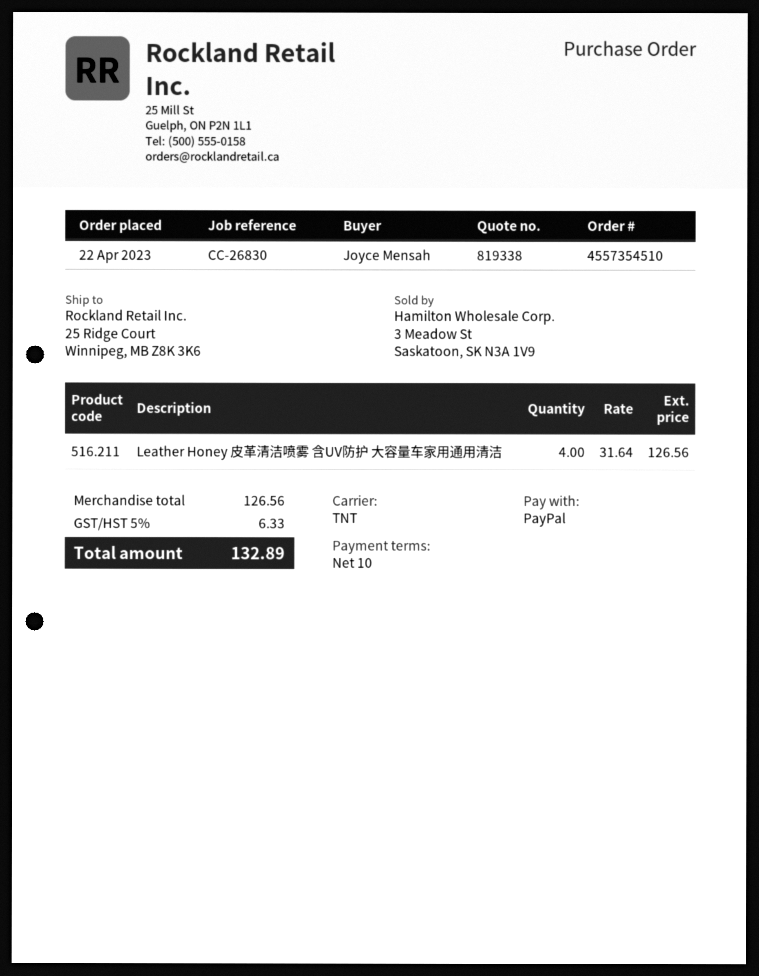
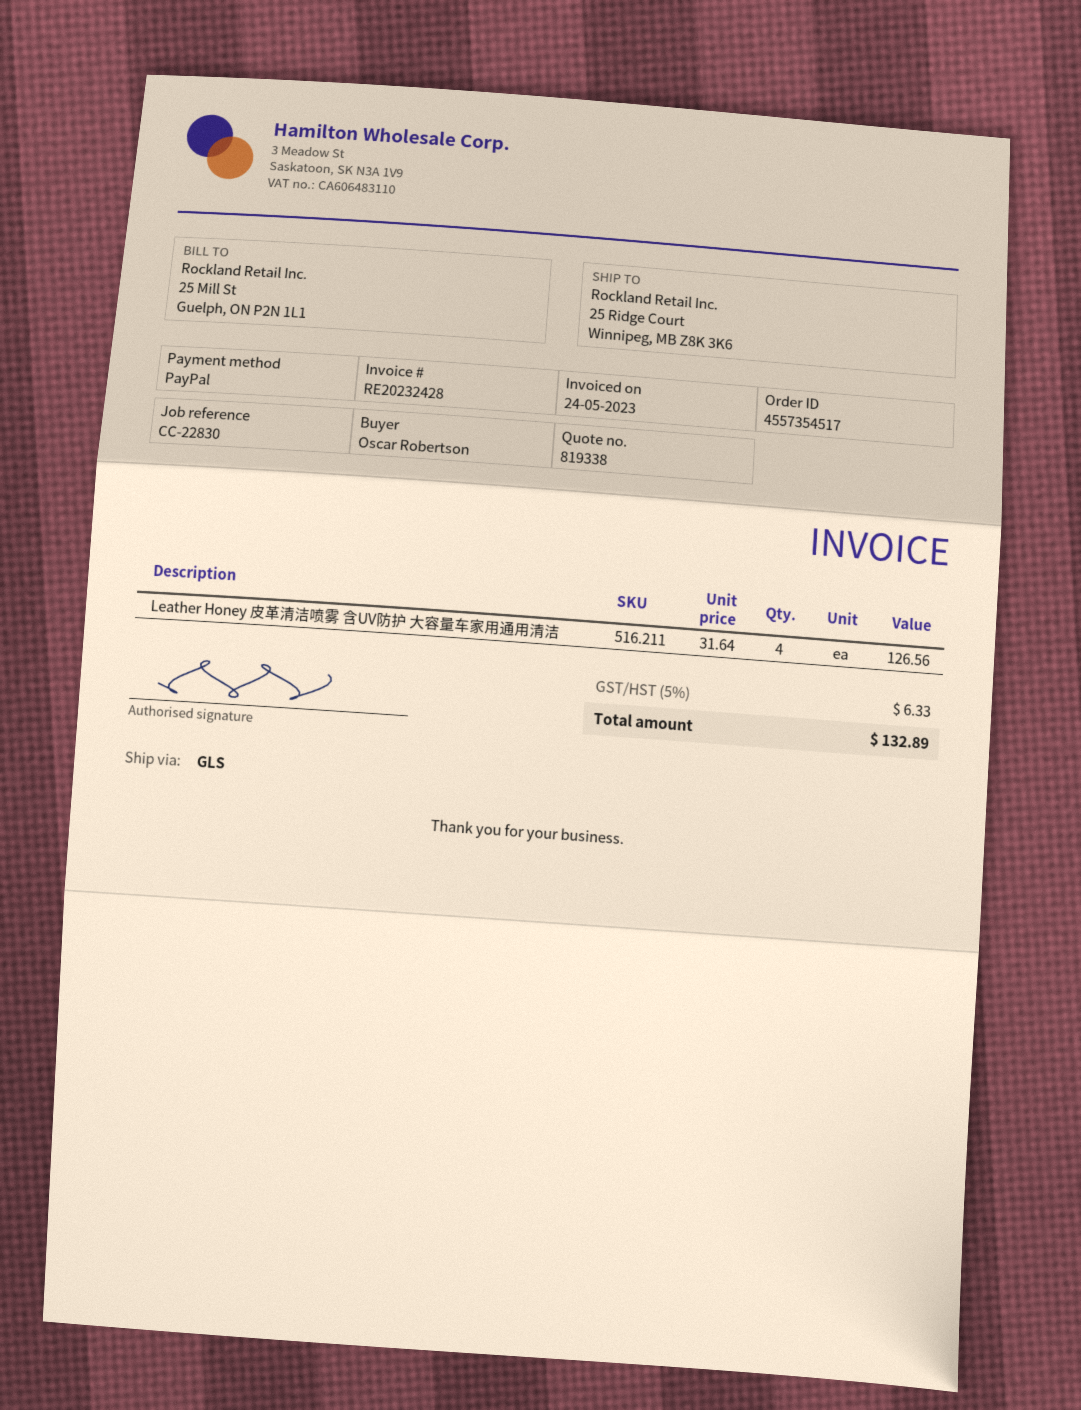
order number: 4557354510 -> 4557354517
reference: CC-26830 -> CC-22830
ordered by: Joyce Mensah -> Oscar Robertson
shipping method: TNT -> GLS

